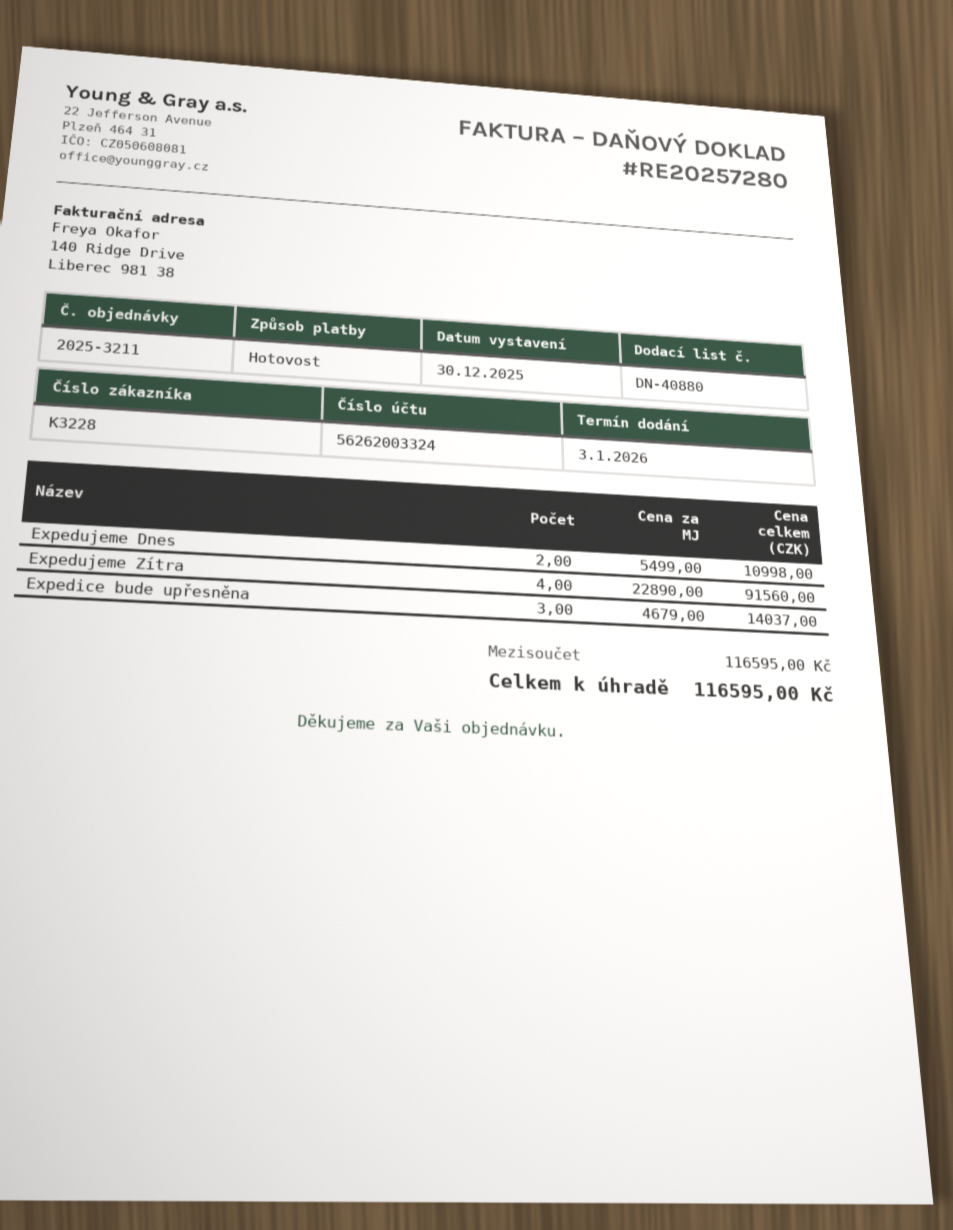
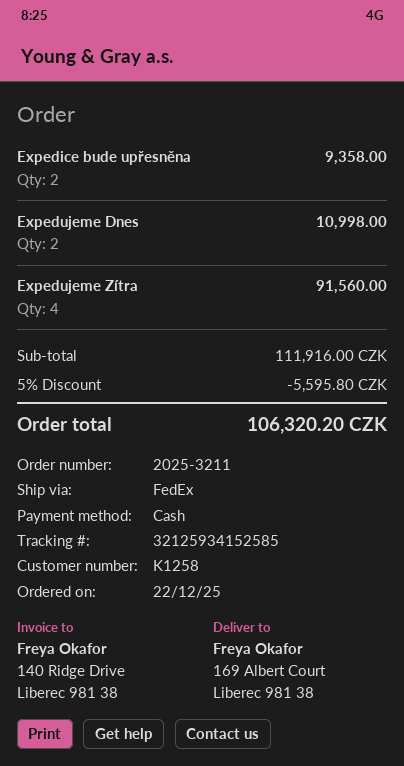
customer number: K3228 -> K1258
Expedice bude upřesněna: 3 for 14037.00 -> 2 for 9358.00
subtotal: 116595.00 -> 111916.00
discount: none -> 5% = 5595.80
total: 116595.00 -> 106320.20

